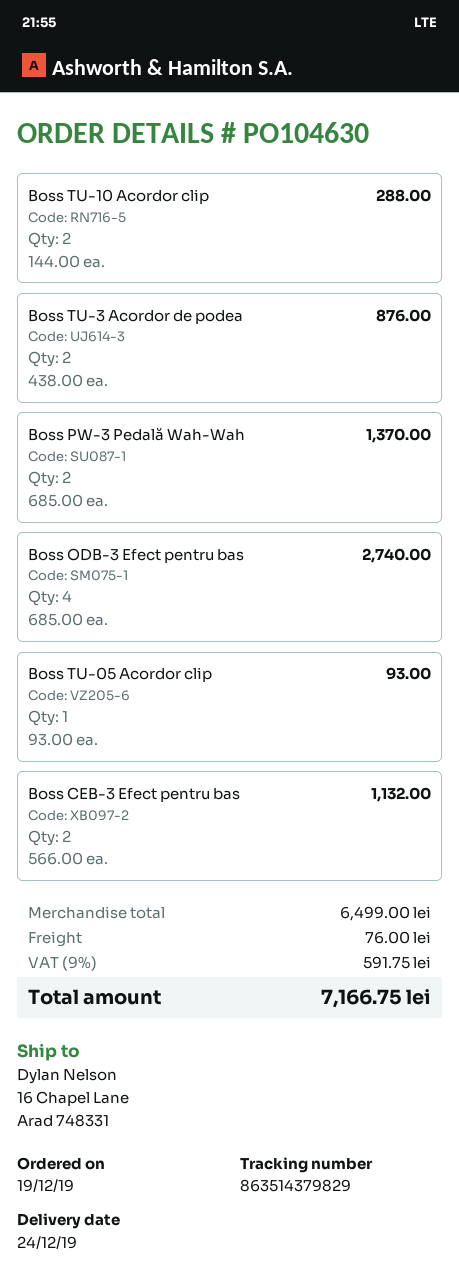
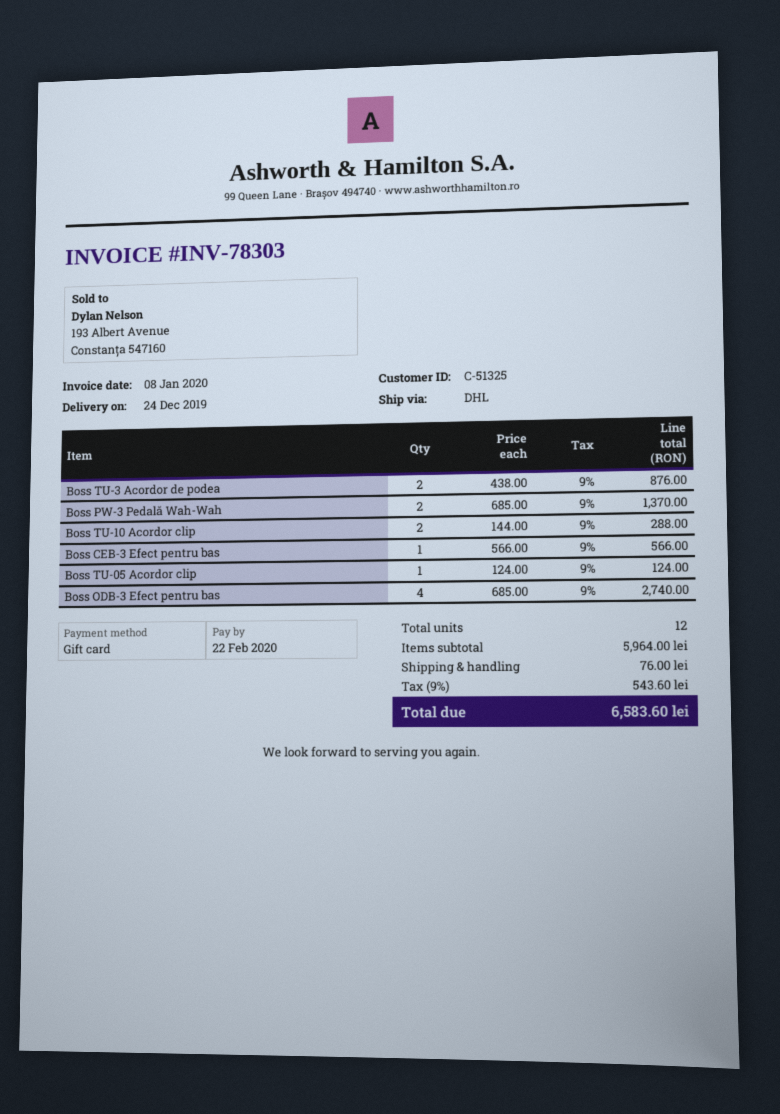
Boss TU-05 Acordor clip: 1 x 93.00 = 93.00 -> 1 x 124.00 = 124.00
Boss CEB-3 Efect pentru bas: 2 x 566.00 = 1132.00 -> 1 x 566.00 = 566.00
subtotal: 6499.00 -> 5964.00
tax: 9% = 591.75 -> 9% = 543.60
total: 7166.75 -> 6583.60

